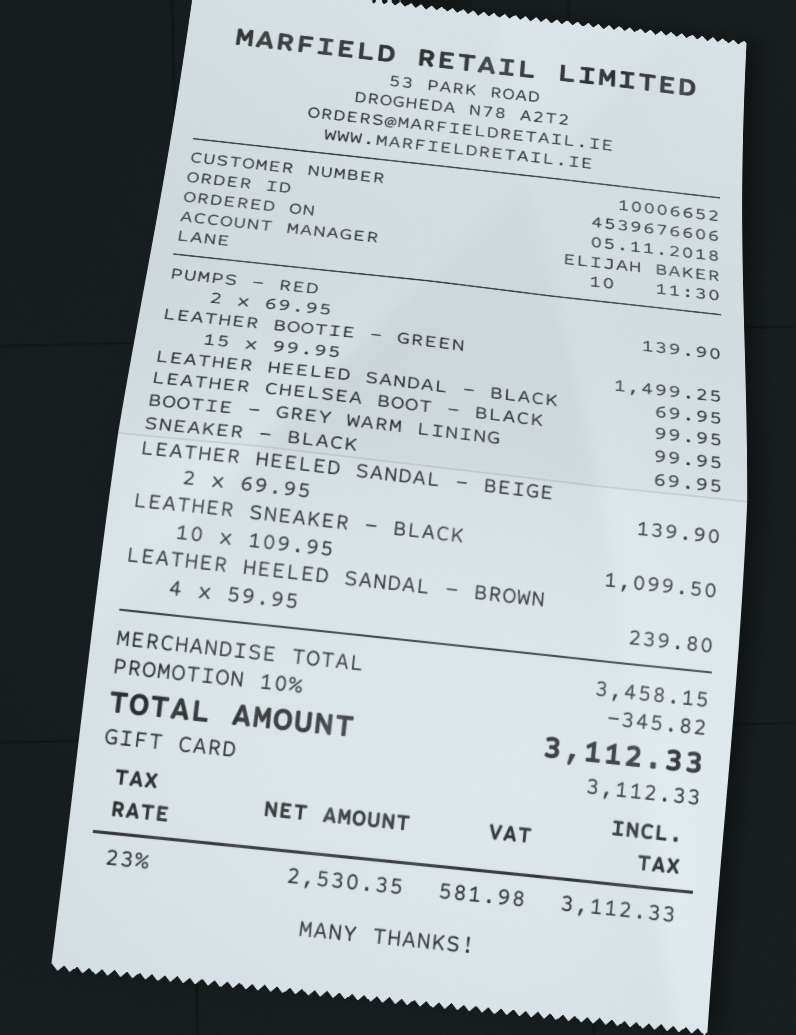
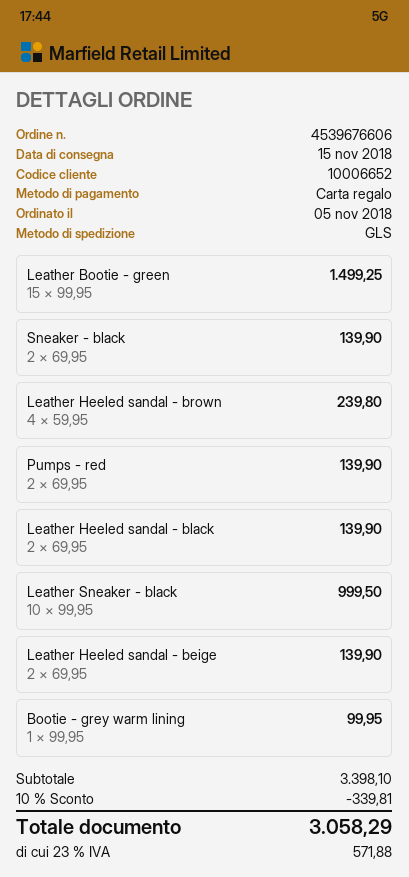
LEATHER HEELED SANDAL - BLACK: 1 x 69.95 = 69.95 -> 2 x 69.95 = 139.90
LEATHER CHELSEA BOOT - BLACK: 1 x 99.95 = 99.95 -> none
SNEAKER - BLACK: 1 x 69.95 = 69.95 -> 2 x 69.95 = 139.90
LEATHER SNEAKER - BLACK: 10 x 109.95 = 1099.50 -> 10 x 99.95 = 999.50
subtotal: 3458.15 -> 3398.10
discount: 10% = 345.82 -> 10% = 339.81
tax: 23% = 581.98 -> 23% = 571.88
total: 3112.33 -> 3058.29

